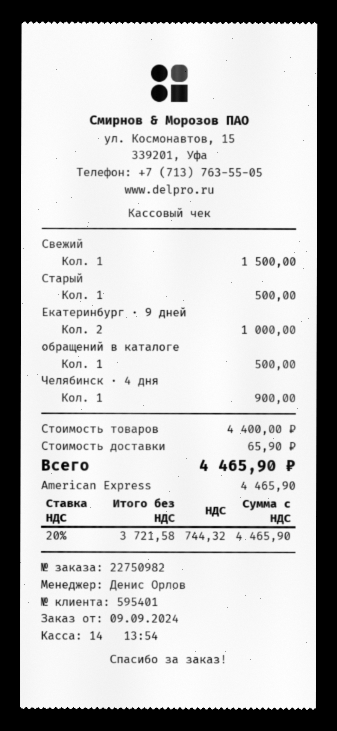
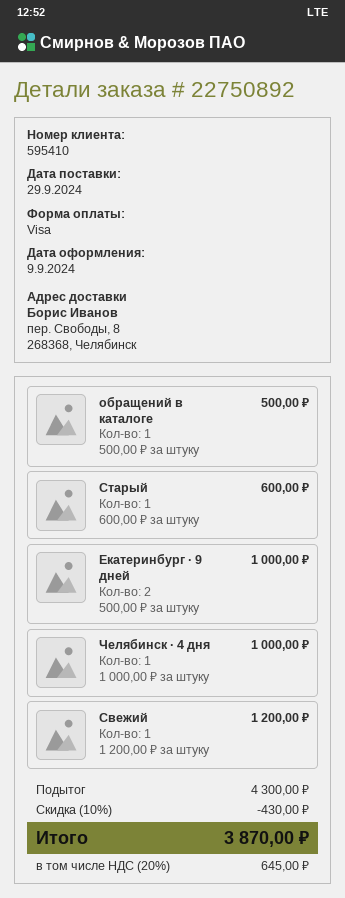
order number: 22750982 -> 22750892
customer number: 595401 -> 595410
payment method: American Express -> Visa
Свежий: 1 for 1500.00 -> 1 for 1200.00
Старый: 1 for 500.00 -> 1 for 600.00
Челябинск · 4 дня: 1 for 900.00 -> 1 for 1000.00
subtotal: 4400.00 -> 4300.00
discount: none -> 10% = 430.00
shipping: 65.90 -> none
tax: 20% = 744.32 -> 20% = 645.00
total: 4465.90 -> 3870.00

